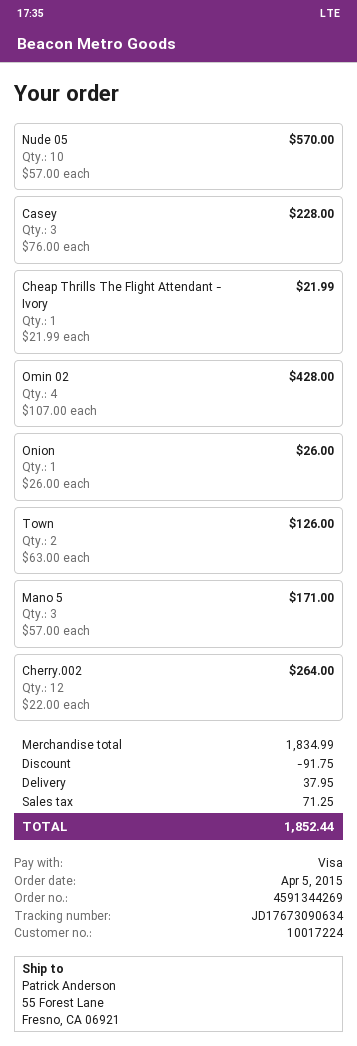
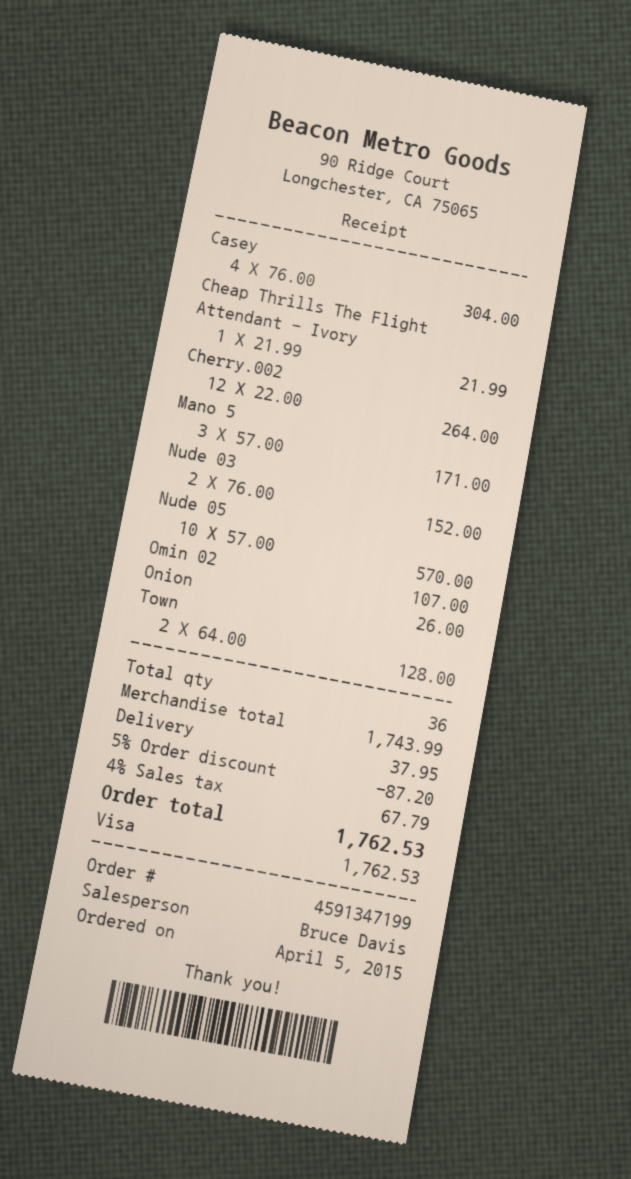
order number: 4591344269 -> 4591347199
Casey: 3 x 76.00 = 228.00 -> 4 x 76.00 = 304.00
Omin 02: 4 x 107.00 = 428.00 -> 1 x 107.00 = 107.00
Town: 2 x 63.00 = 126.00 -> 2 x 64.00 = 128.00
Nude 03: none -> 2 x 76.00 = 152.00
subtotal: 1834.99 -> 1743.99
discount: 91.75 -> 87.20
tax: 71.25 -> 67.79
total: 1852.44 -> 1762.53

